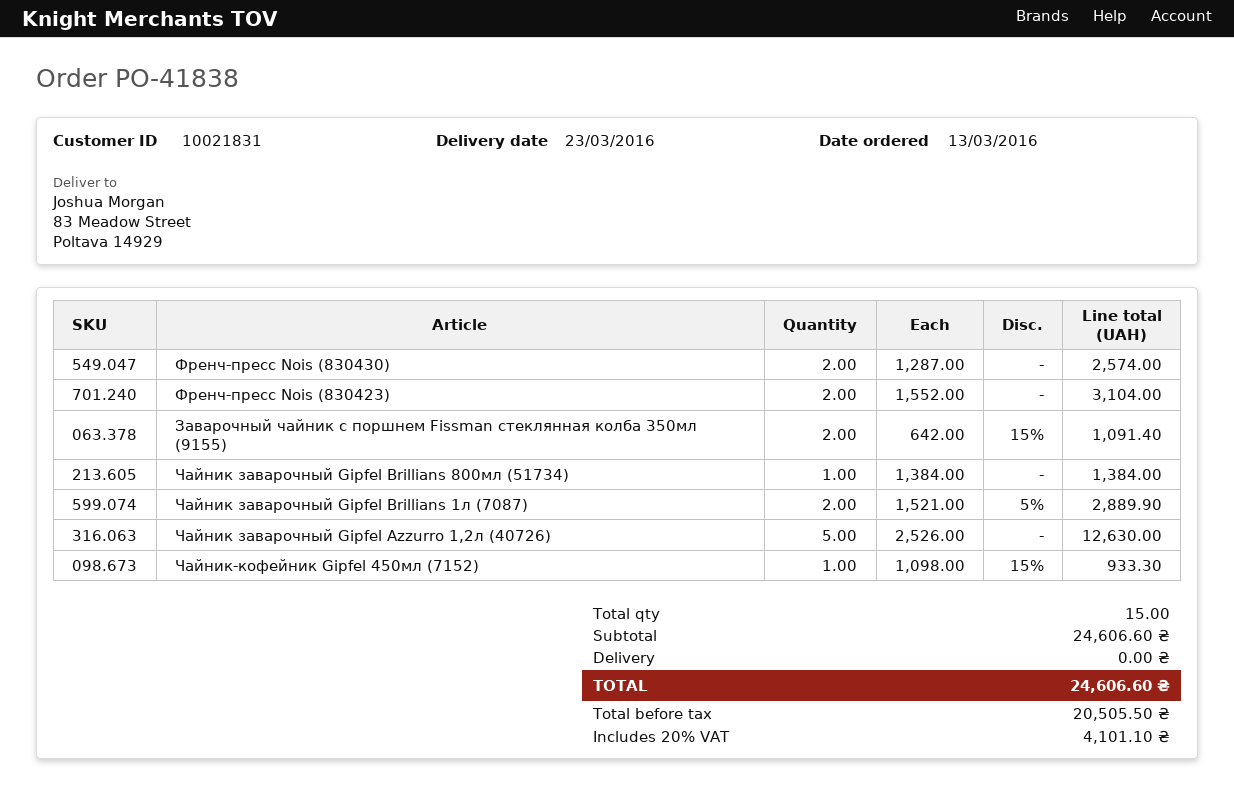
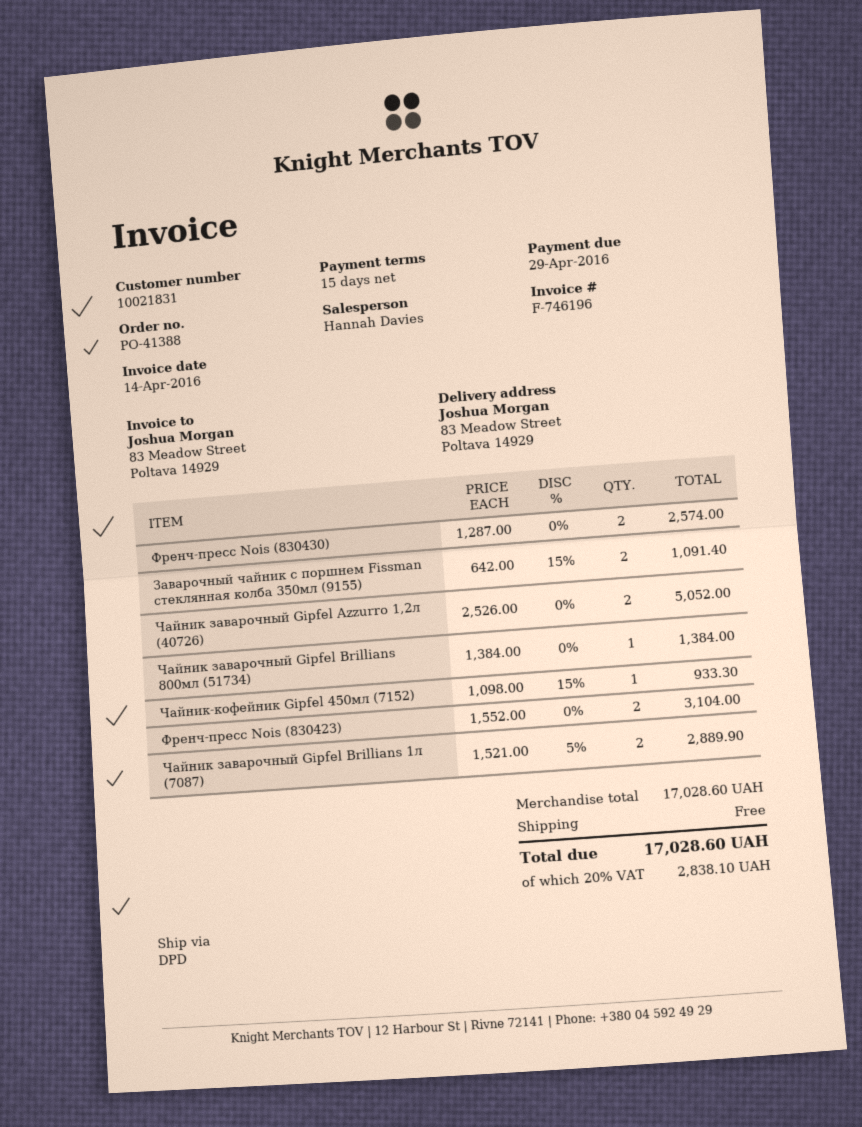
order number: PO-41838 -> PO-41388
Чайник заварочный Gipfel Azzurro 1,2л (40726): 5 x 2526.00 = 12630.00 -> 2 x 2526.00 = 5052.00
subtotal: 24606.60 -> 17028.60
tax: 20% = 4101.10 -> 20% = 2838.10
total: 24606.60 -> 17028.60

